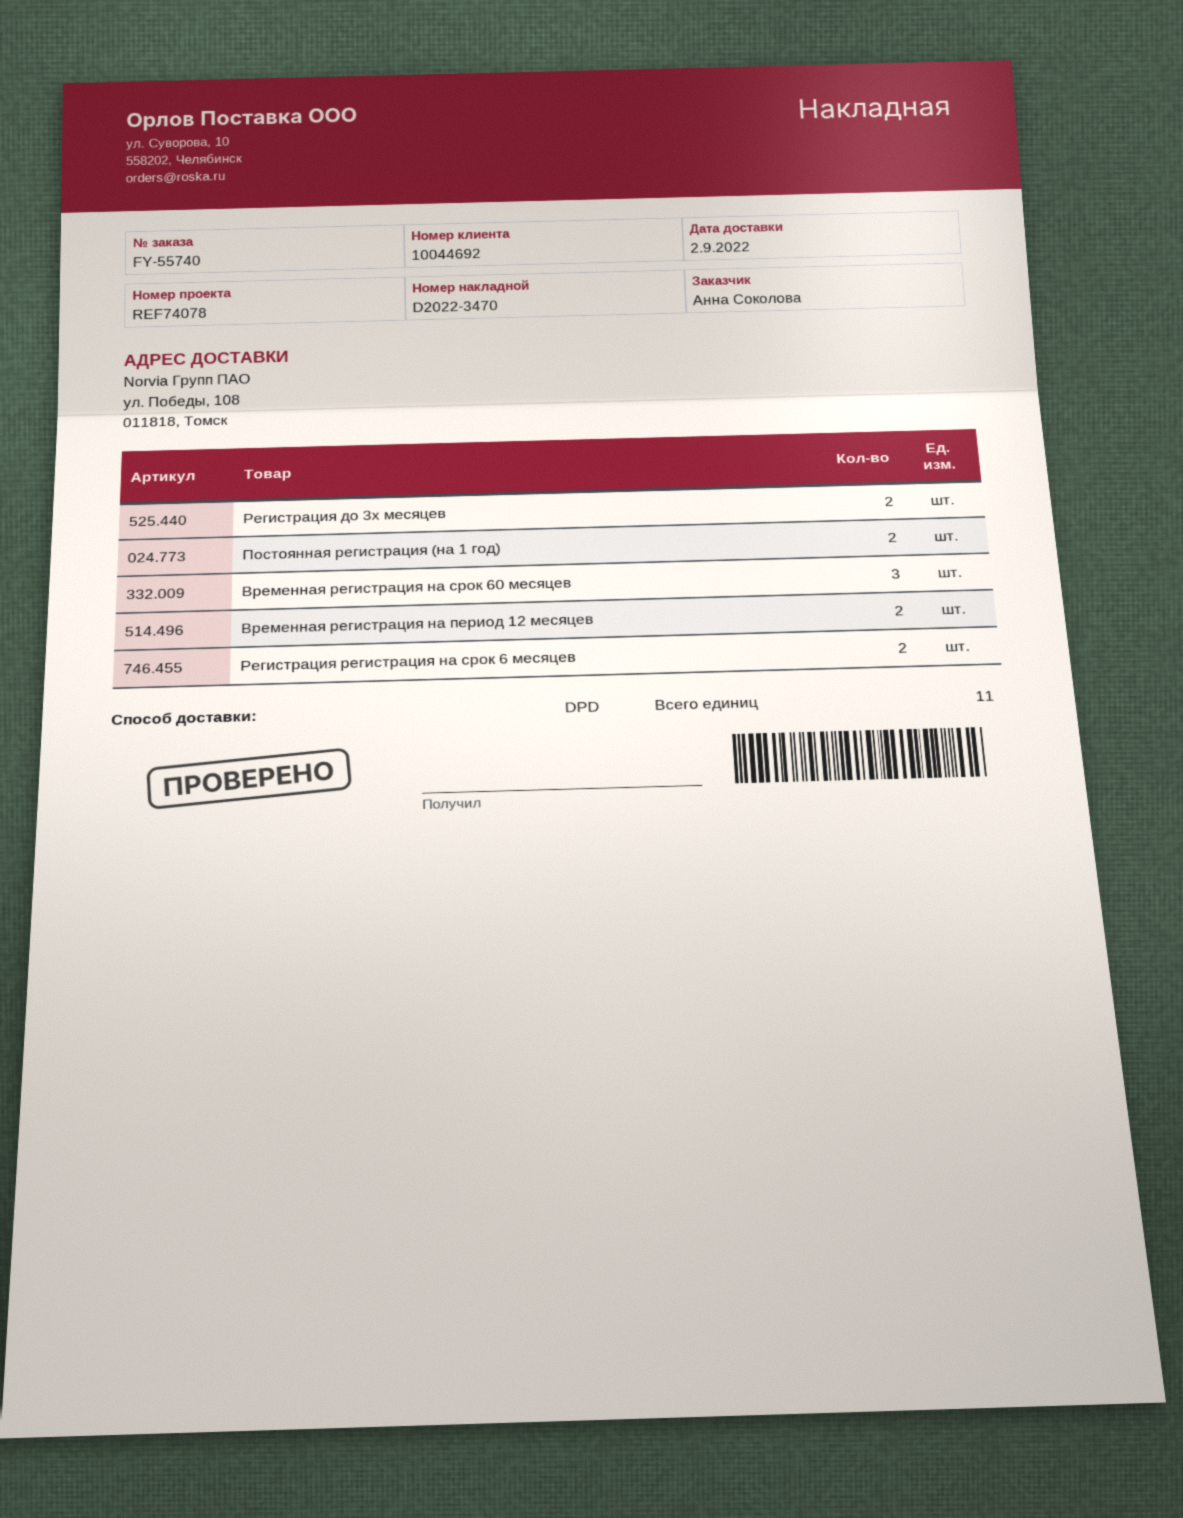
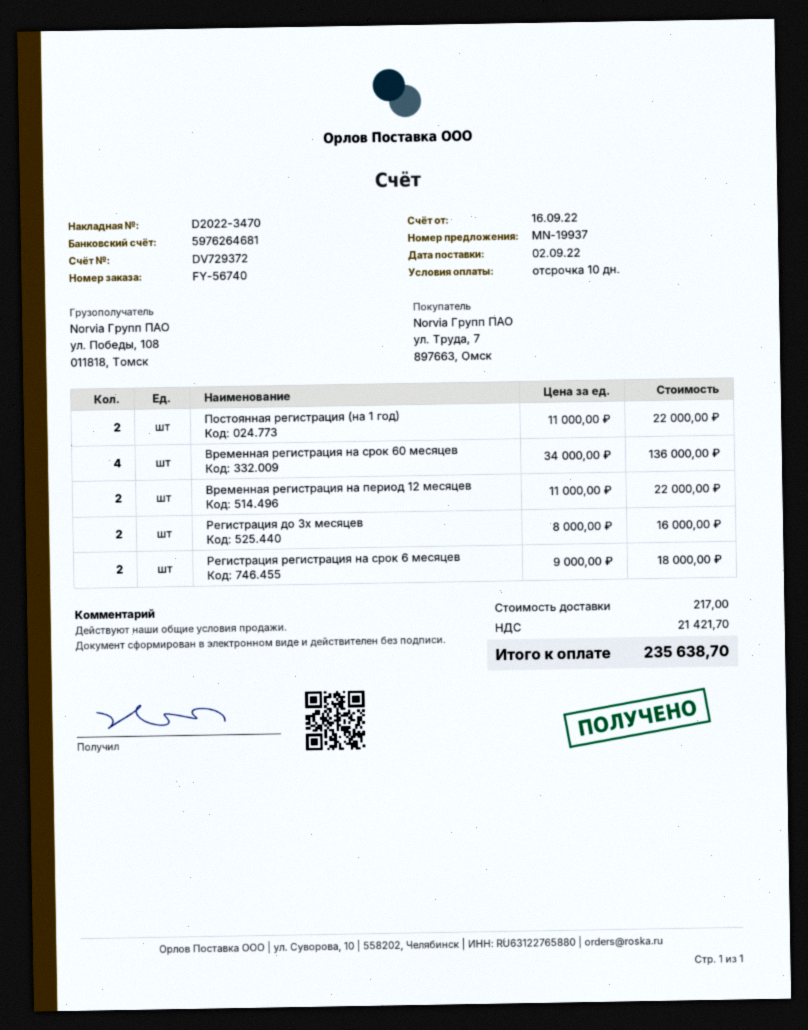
order number: FY-55740 -> FY-56740
Временная регистрация на срок 60 месяцев: 3 -> 4

